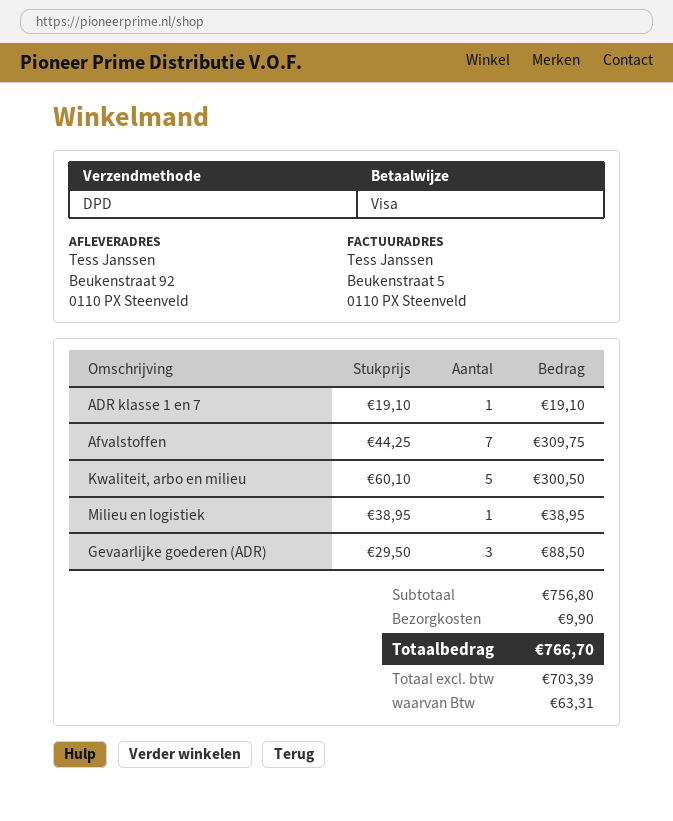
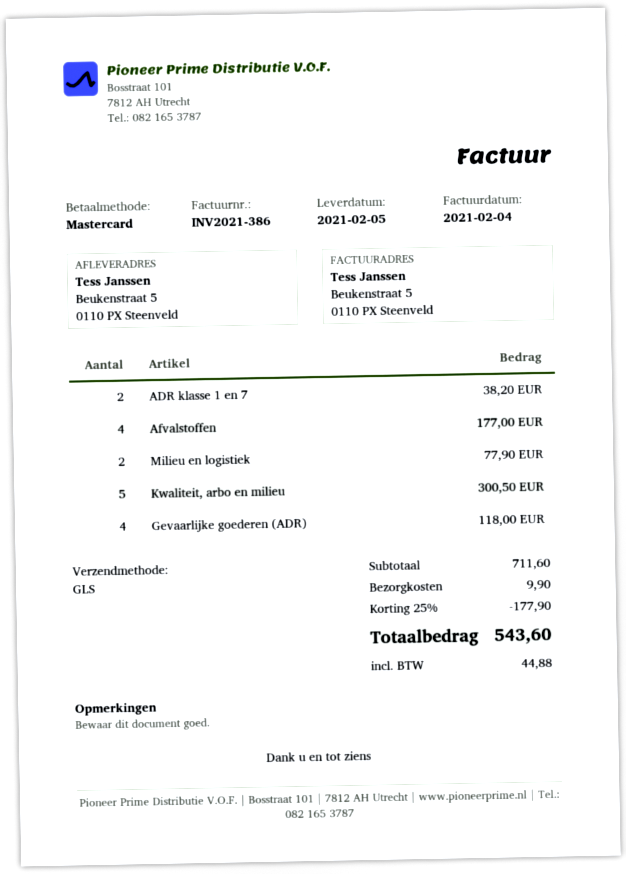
payment method: Visa -> Mastercard
shipping method: DPD -> GLS
ship to: Beukenstraat 92, 0110 PX Steenveld -> Beukenstraat 5, 0110 PX Steenveld
ADR klasse 1 en 7: 1 for 19.10 -> 2 for 38.20
Afvalstoffen: 7 for 309.75 -> 4 for 177.00
Milieu en logistiek: 1 for 38.95 -> 2 for 77.90
Gevaarlijke goederen (ADR): 3 for 88.50 -> 4 for 118.00
subtotal: 756.80 -> 711.60
discount: none -> 25% = 177.90
tax: 63.31 -> 44.88
total: 766.70 -> 543.60

